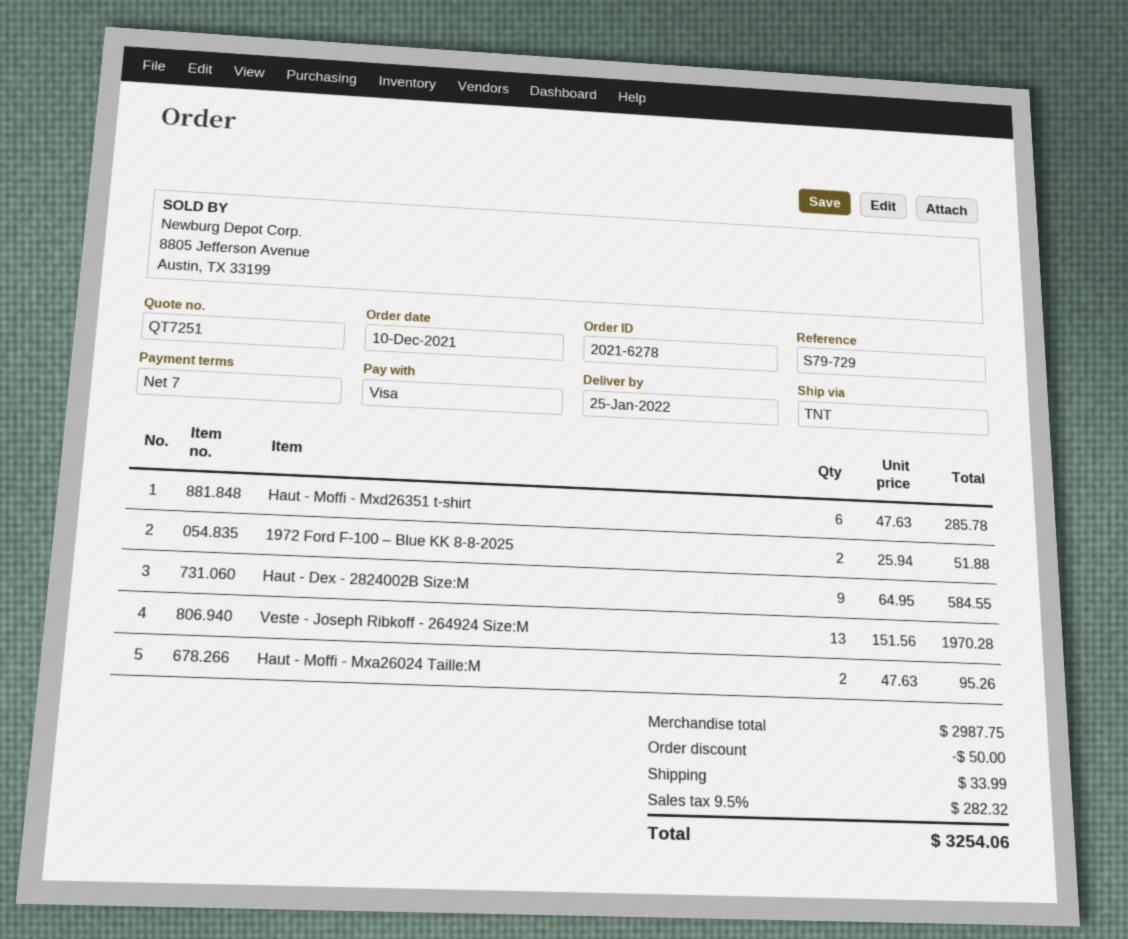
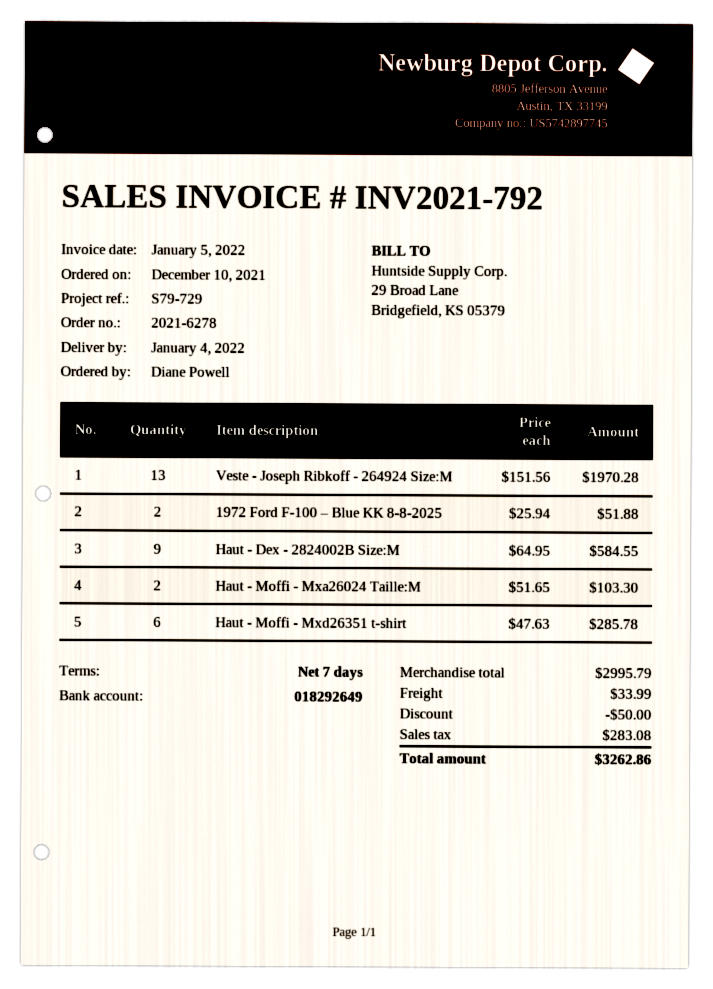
delivery date: 2022-01-25 -> 2022-01-04
Haut - Moffi - Mxa26024 Taille:M: 2 x 47.63 = 95.26 -> 2 x 51.65 = 103.30
subtotal: 2987.75 -> 2995.79
tax: 282.32 -> 283.08
total: 3254.06 -> 3262.86

